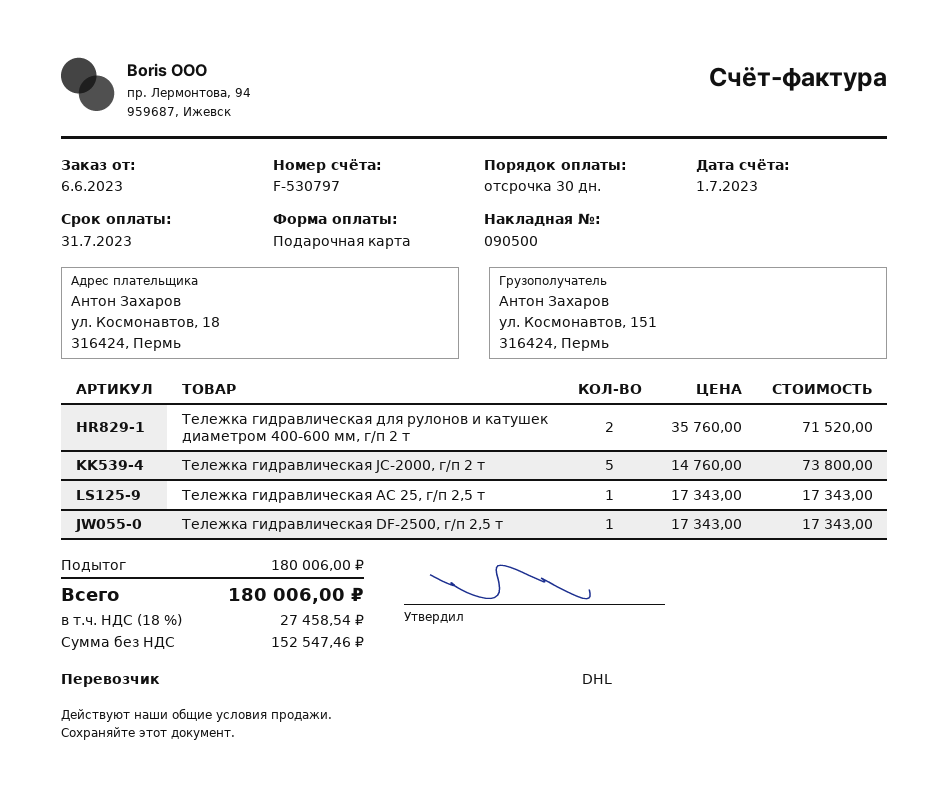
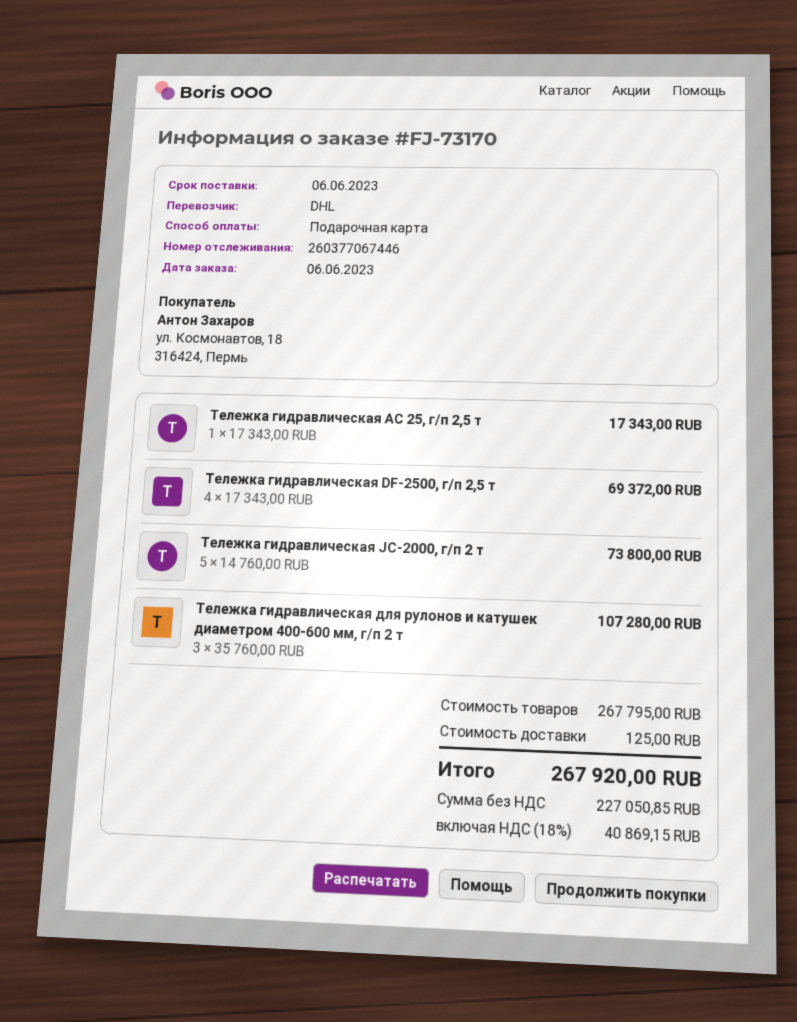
Тележка гидравлическая для рулонов и катушек диаметром 400-600 мм, г/п 2 т: 2 x 35760.00 = 71520.00 -> 3 x 35760.00 = 107280.00
Тележка гидравлическая DF-2500, г/п 2,5 т: 1 x 17343.00 = 17343.00 -> 4 x 17343.00 = 69372.00
subtotal: 180006.00 -> 267795.00
shipping: none -> 125.00
net: 152547.46 -> 227050.85
tax: 18% = 27458.54 -> 18% = 40869.15
total: 180006.00 -> 267920.00

